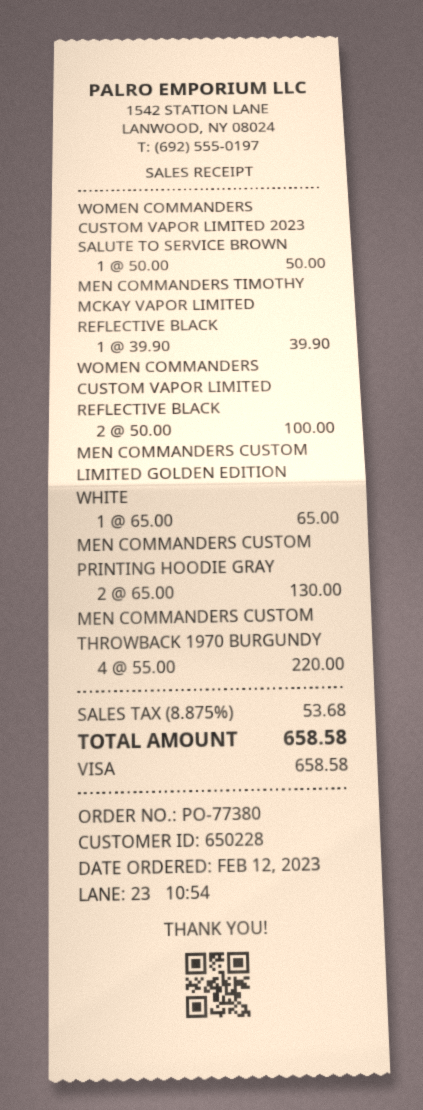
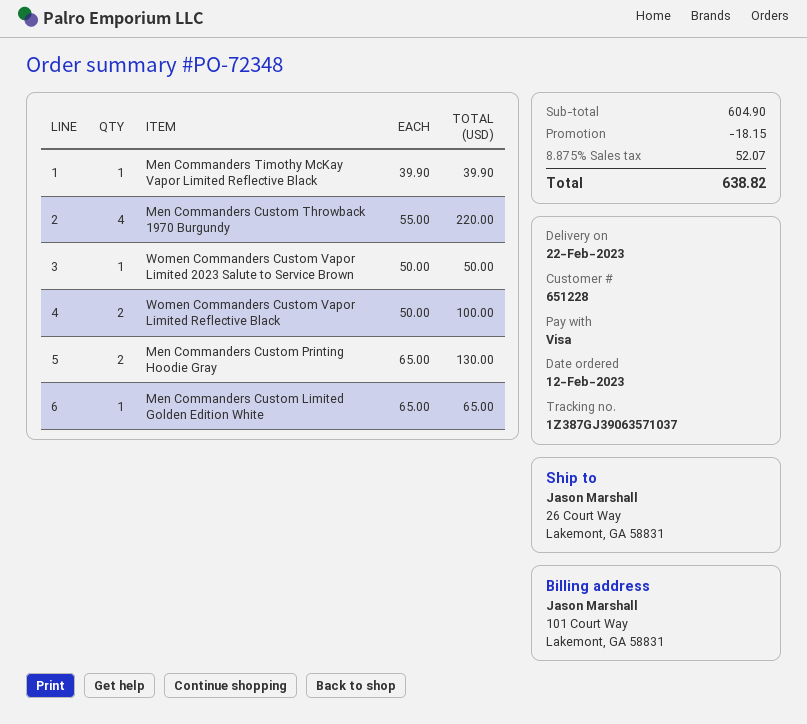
order number: PO-77380 -> PO-72348
customer number: 650228 -> 651228
discount: none -> 18.15
tax: 8.875% = 53.68 -> 8.875% = 52.07
total: 658.58 -> 638.82

